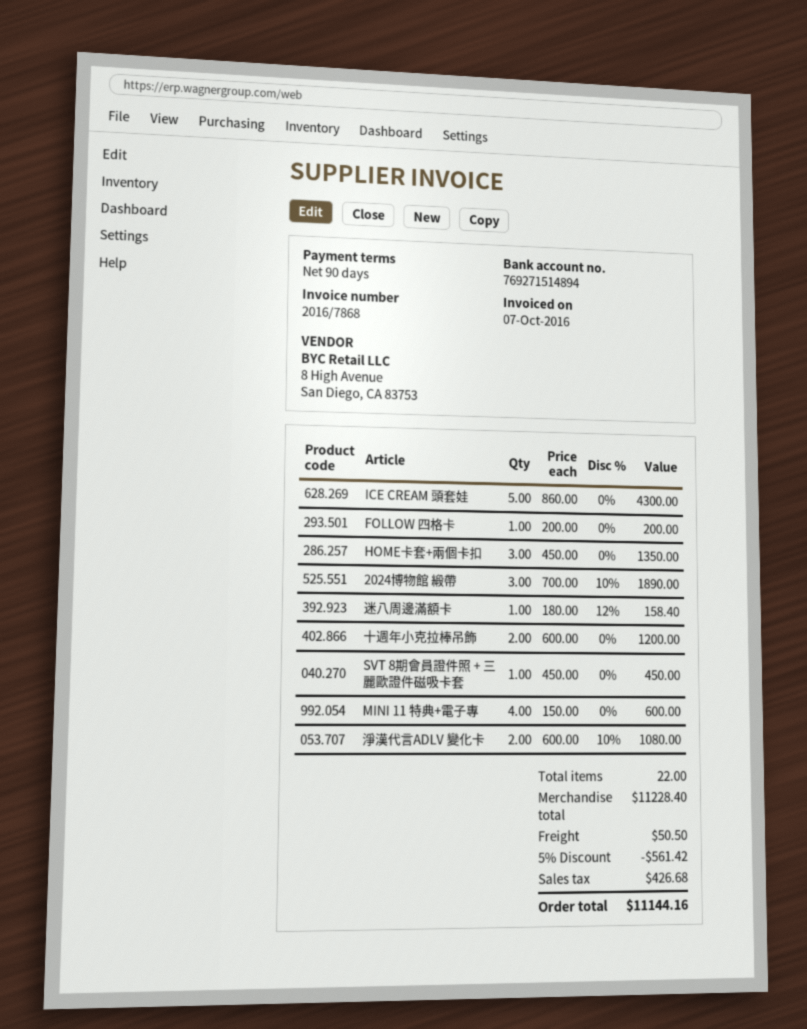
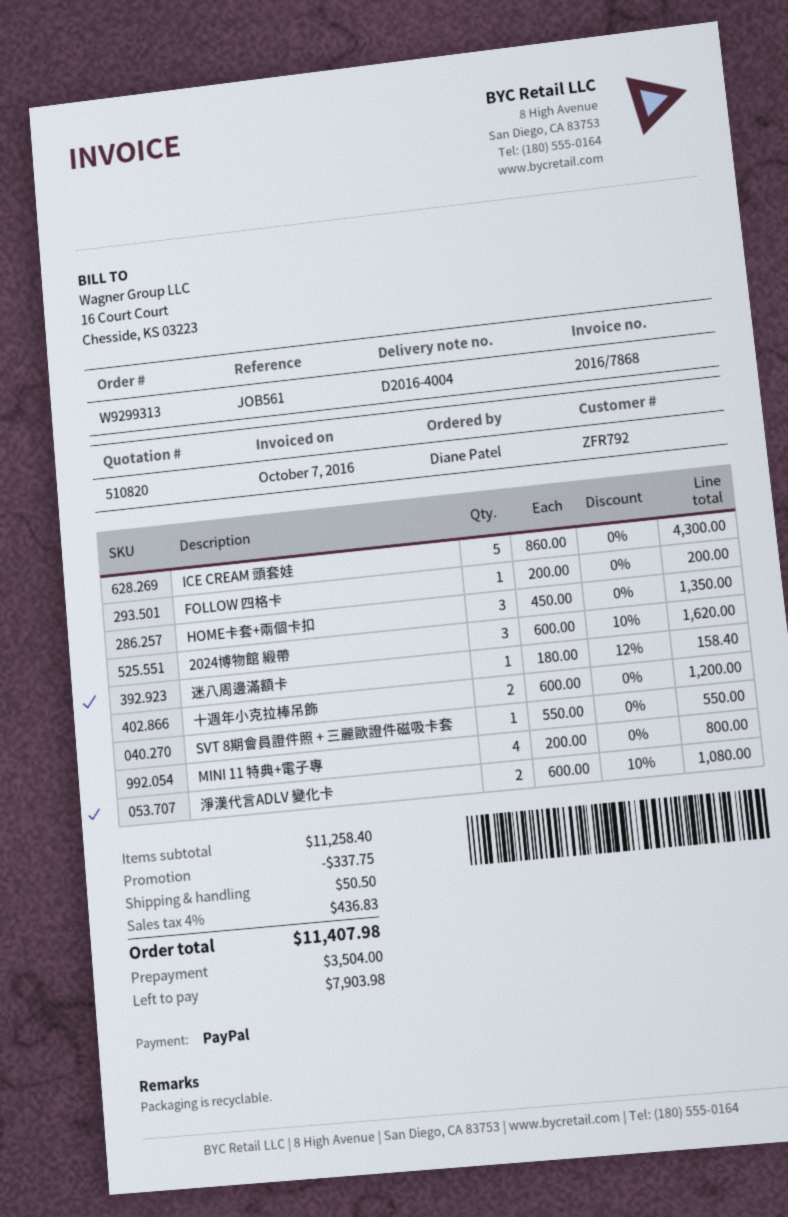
2024博物館 緞帶: 3 x 700.00 - 10% = 1890.00 -> 3 x 600.00 - 10% = 1620.00
SVT 8期會員證件照 + 三麗歐證件磁吸卡套: 1 x 450.00 = 450.00 -> 1 x 550.00 = 550.00
MINI 11 特典+電子專: 4 x 150.00 = 600.00 -> 4 x 200.00 = 800.00
subtotal: 11228.40 -> 11258.40
discount: 561.42 -> 337.75
tax: 426.68 -> 436.83
total: 11144.16 -> 11407.98

